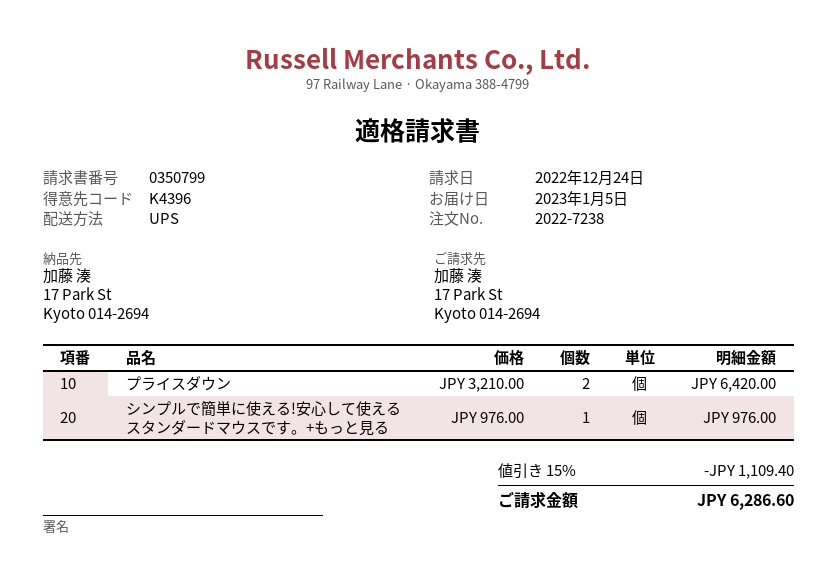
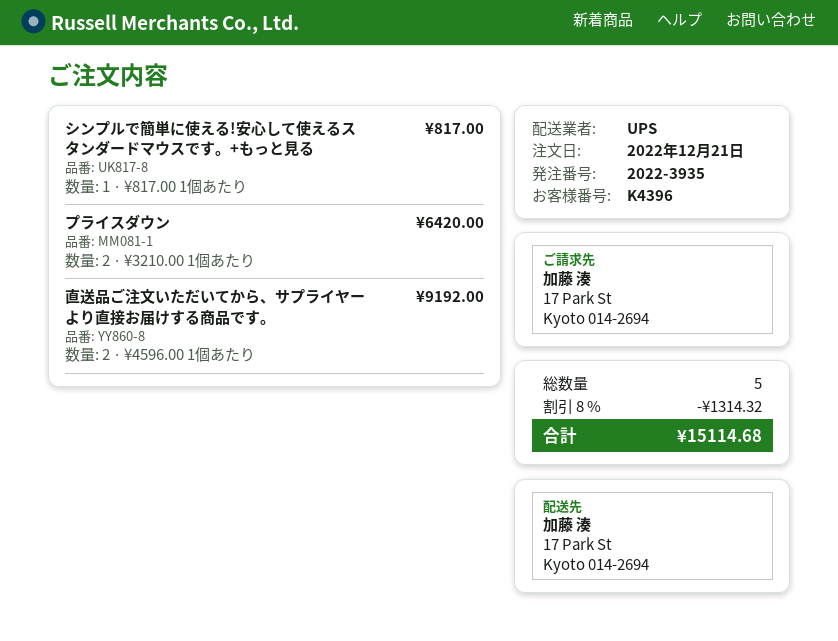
order number: 2022-7238 -> 2022-3935
シンプルで簡単に使える!安心して使えるスタンダードマウスです。+もっと見る: 1 x 976.00 = 976.00 -> 1 x 817.00 = 817.00
直送品ご注文いただいてから、サプライヤーより直接お届けする商品です。: none -> 2 x 4596.00 = 9192.00
discount: 15% = 1109.40 -> 8% = 1314.32
total: 6286.60 -> 15114.68

